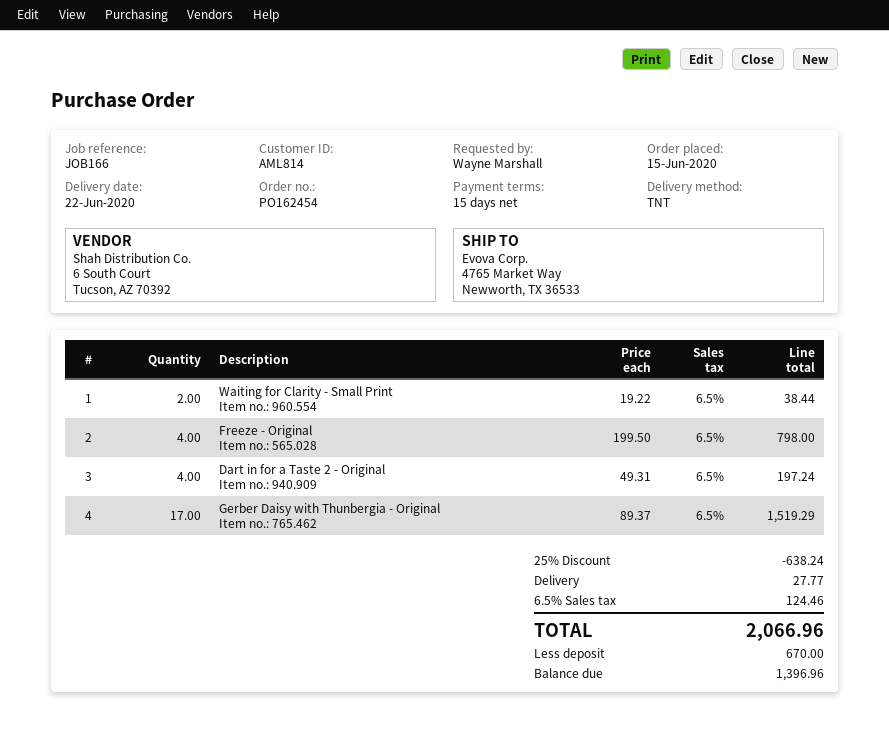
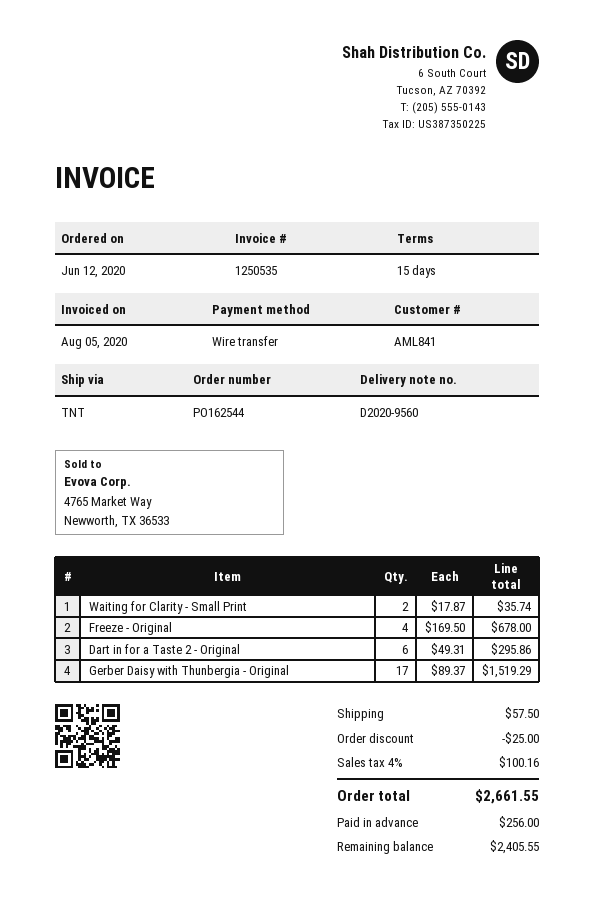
order number: PO162454 -> PO162544
order date: 2020-06-15 -> 2020-06-12
customer number: AML814 -> AML841
Waiting for Clarity - Small Print: 2 x 19.22 = 38.44 -> 2 x 17.87 = 35.74
Freeze - Original: 4 x 199.50 = 798.00 -> 4 x 169.50 = 678.00
Dart in for a Taste 2 - Original: 4 x 49.31 = 197.24 -> 6 x 49.31 = 295.86
discount: 638.24 -> 25.00
shipping: 27.77 -> 57.50
tax: 6.5% = 124.46 -> 4% = 100.16
total: 2066.96 -> 2661.55
deposit: 670.00 -> 256.00
balance: 1396.96 -> 2405.55

